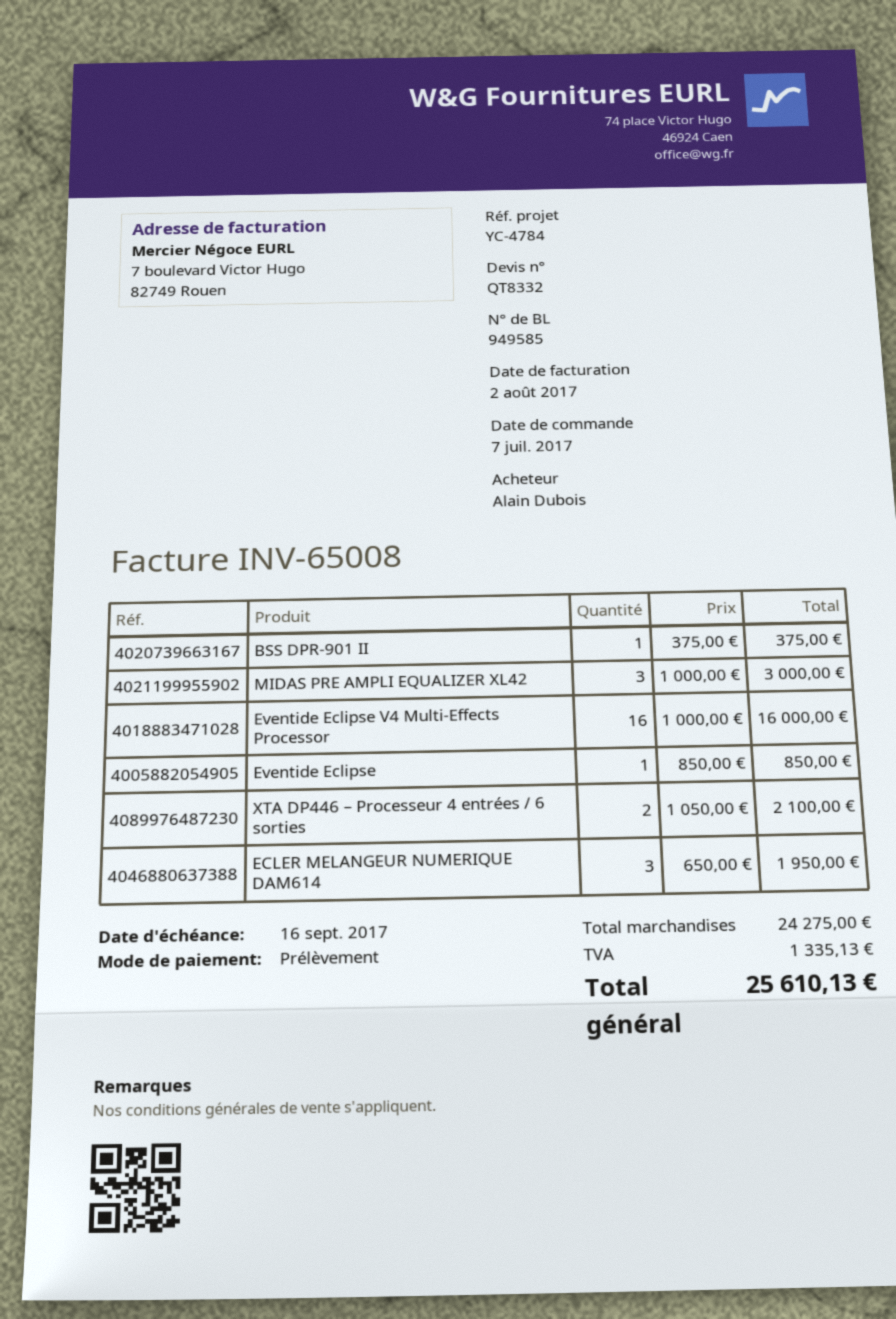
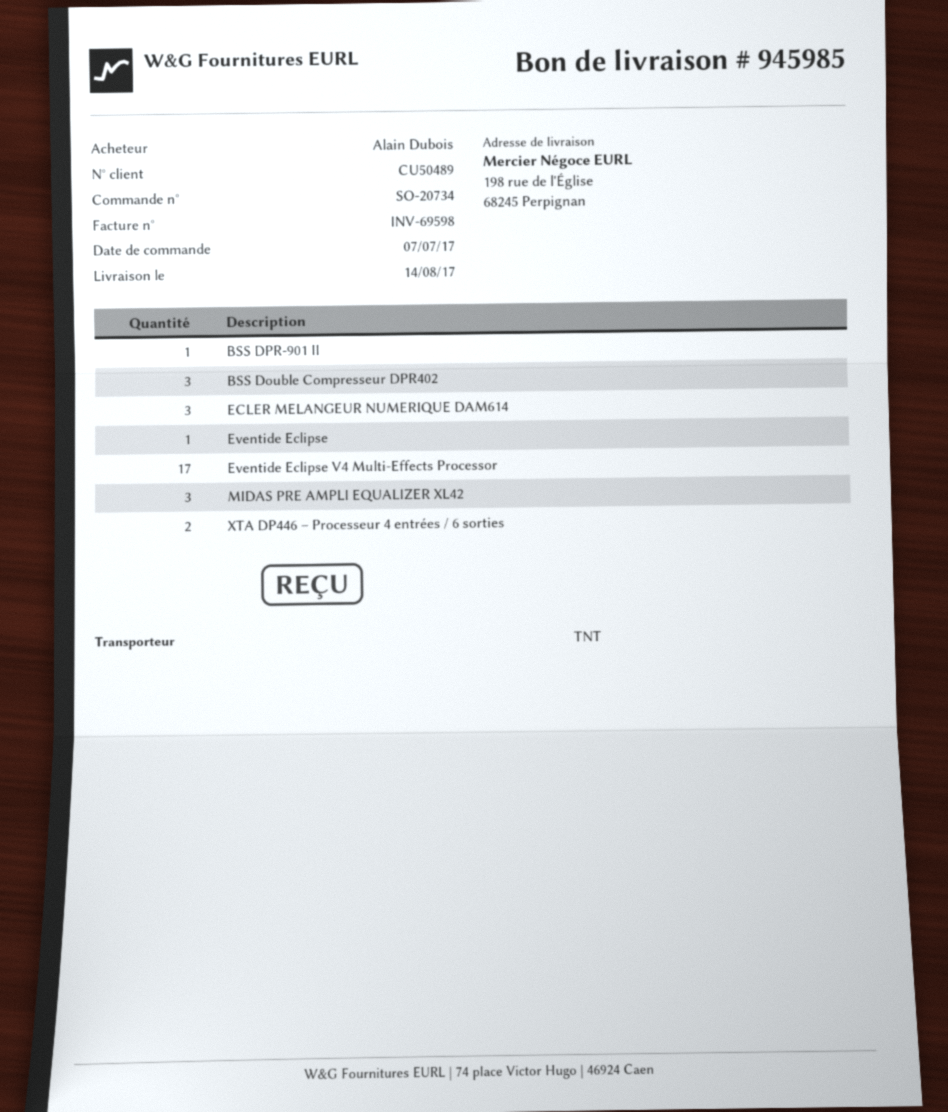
delivery note number: 949585 -> 945985
invoice number: INV-65008 -> INV-69598
Eventide Eclipse V4 Multi-Effects Processor: 16 -> 17
BSS Double Compresseur DPR402: none -> 3

